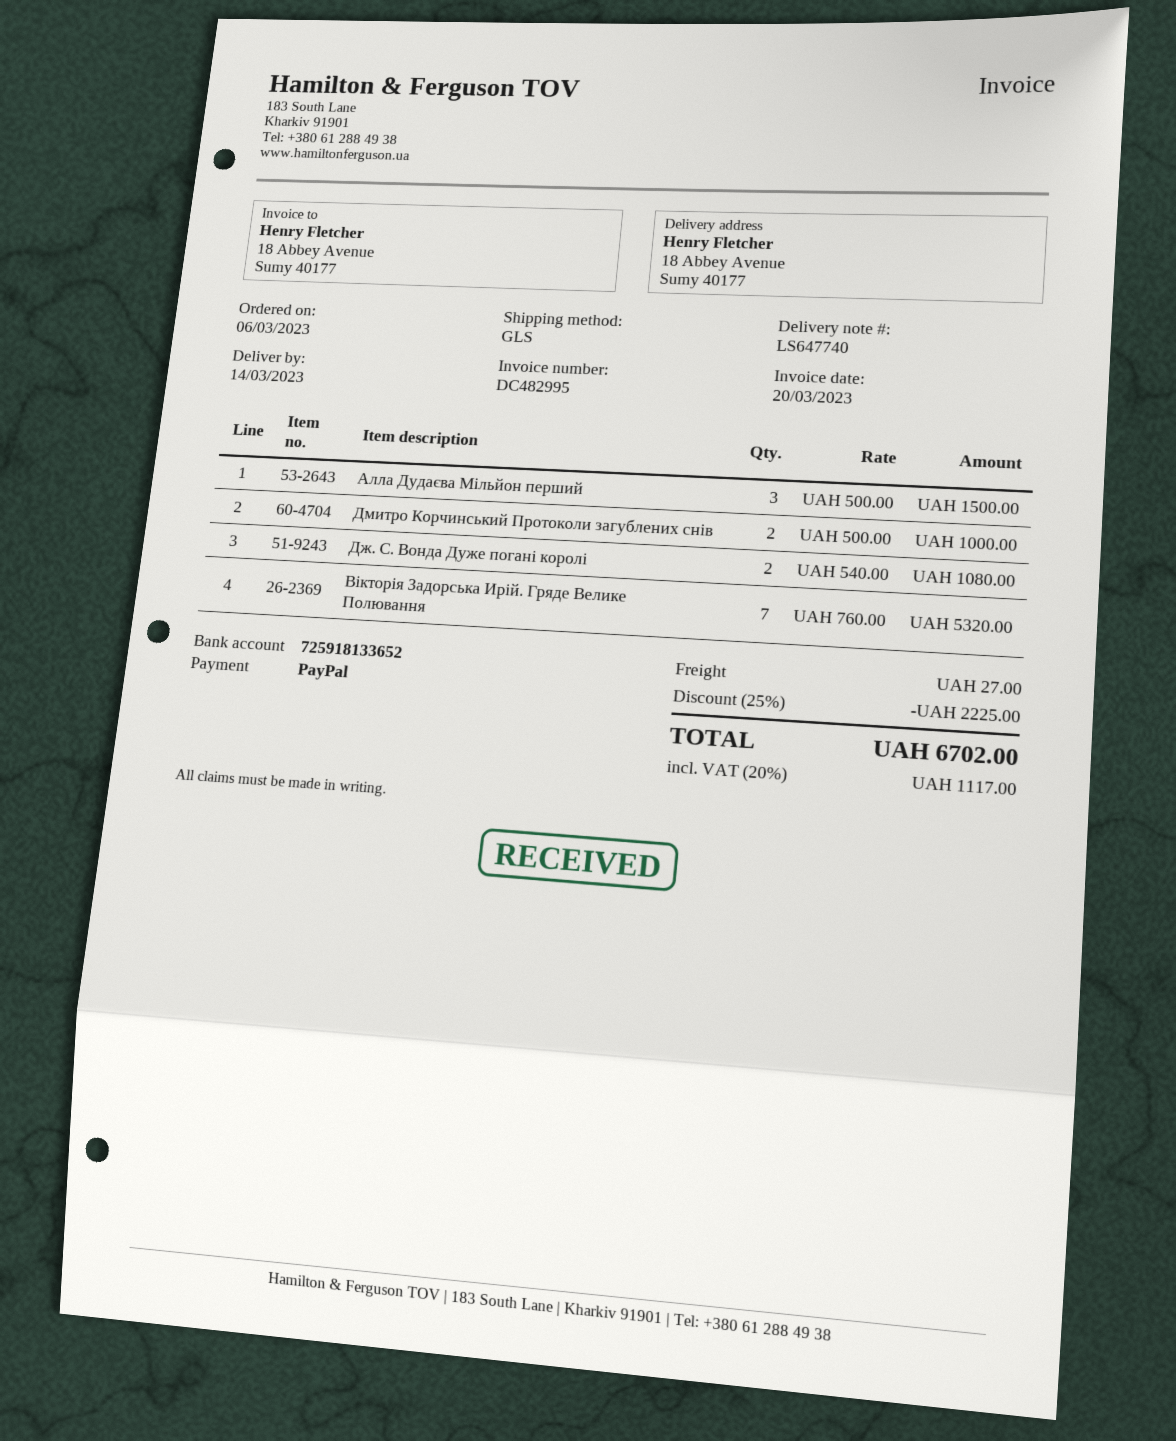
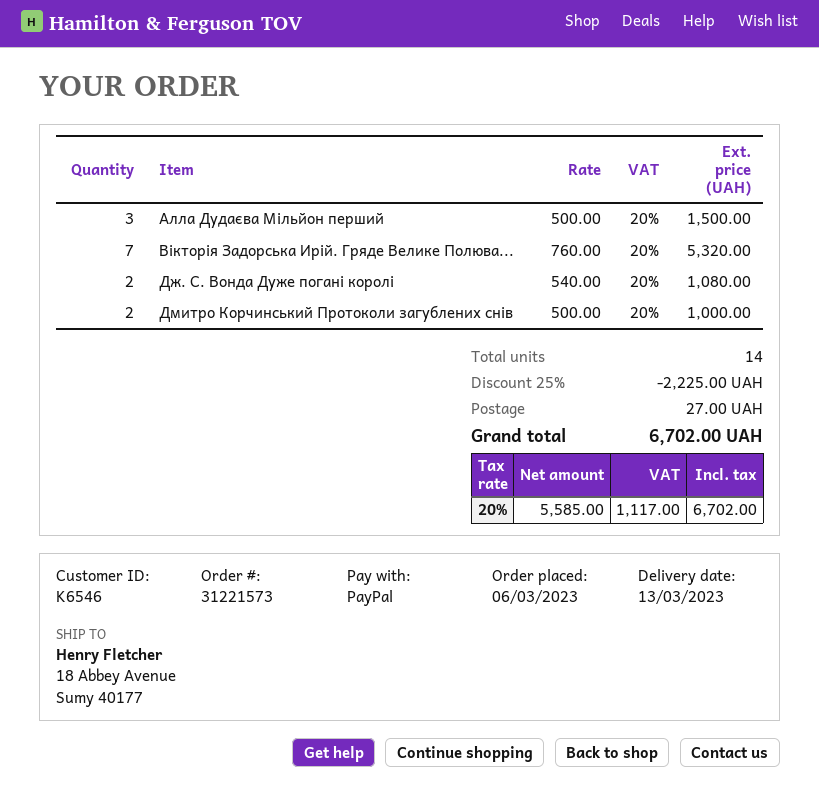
delivery date: 2023-03-14 -> 2023-03-13

